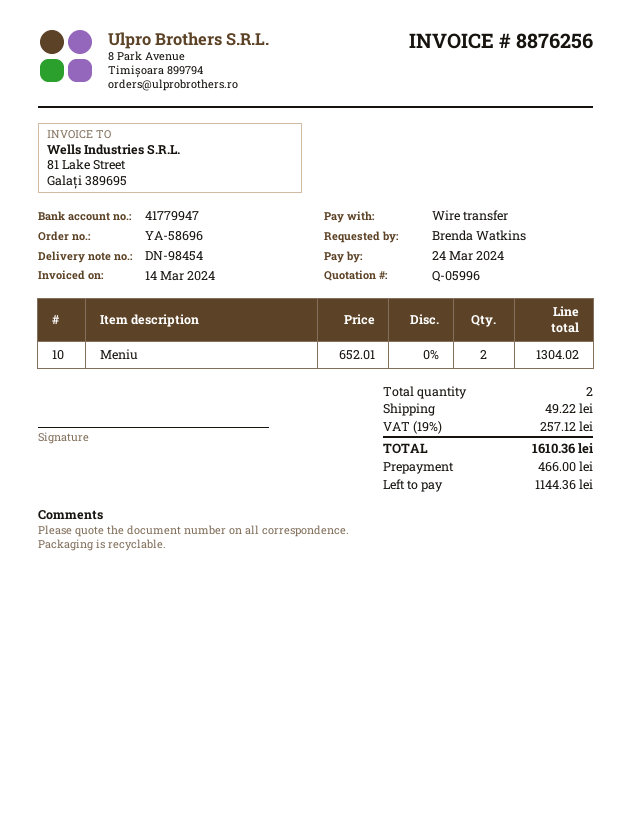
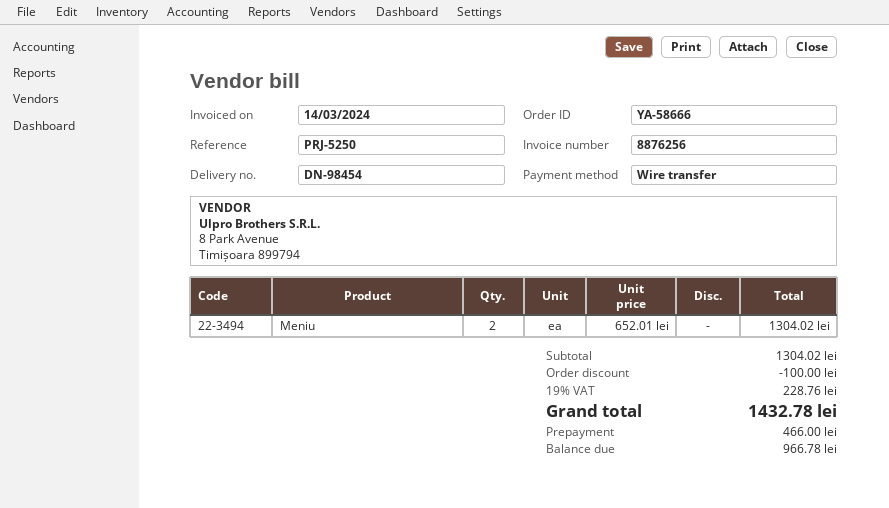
order number: YA-58696 -> YA-58666
discount: none -> 100.00
shipping: 49.22 -> none
tax: 19% = 257.12 -> 19% = 228.76
total: 1610.36 -> 1432.78
balance: 1144.36 -> 966.78

